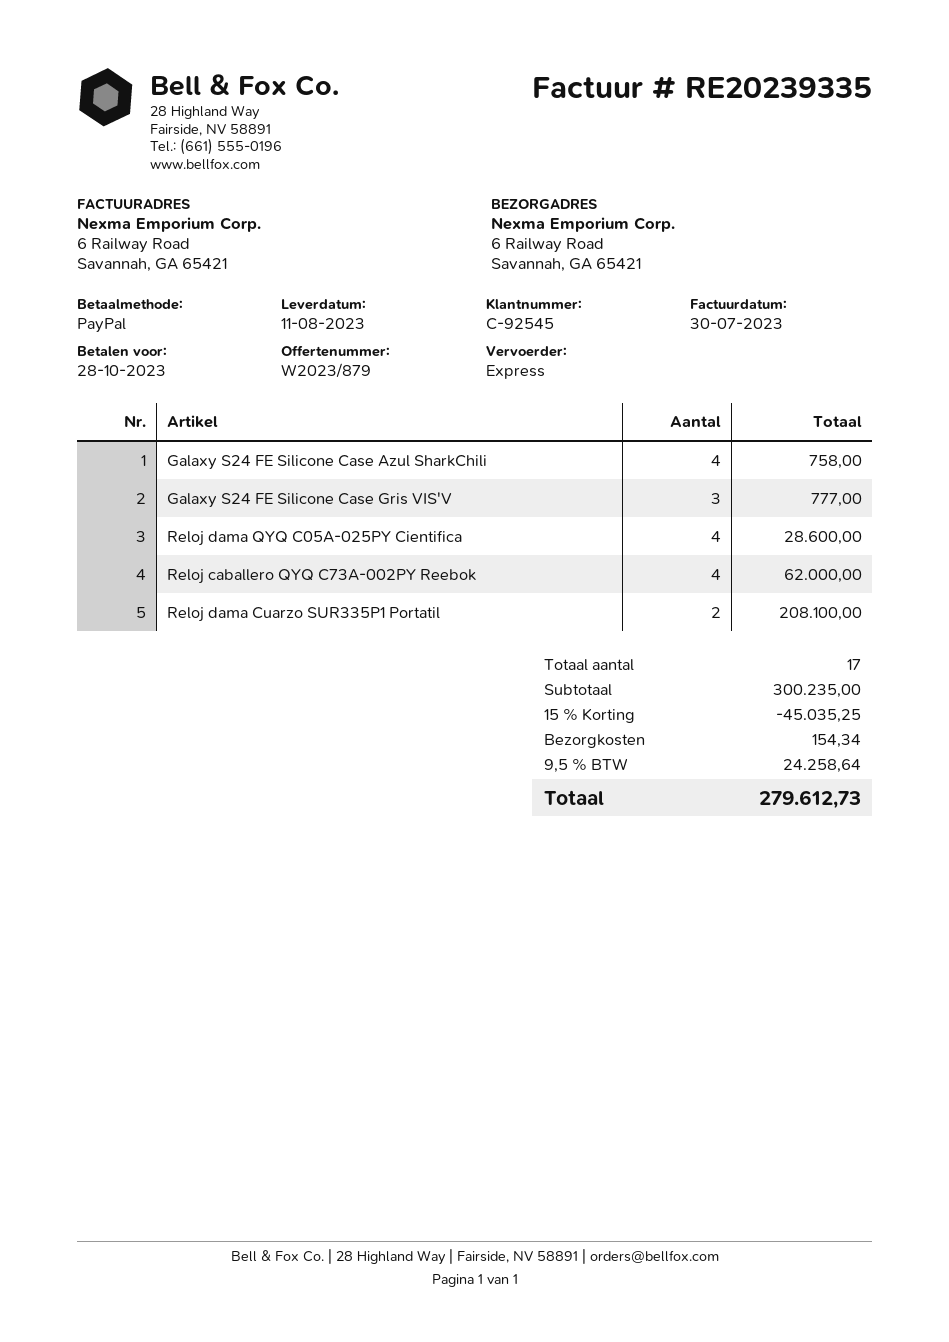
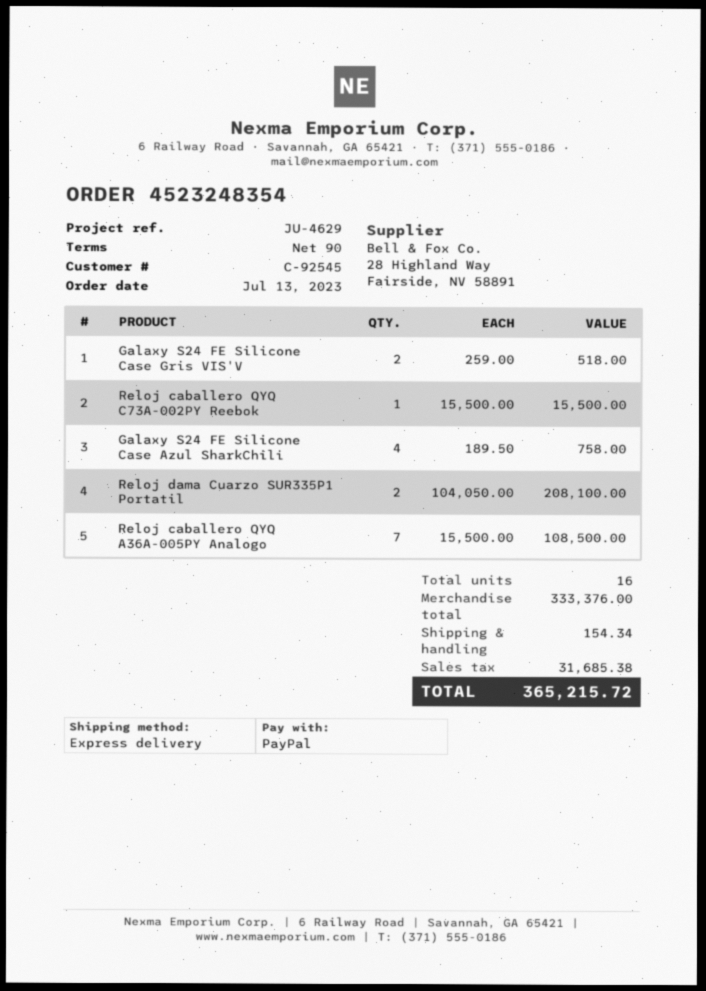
Galaxy S24 FE Silicone Case Gris VIS'V: 3 for 777.00 -> 2 for 518.00
Reloj dama QYQ C05A-025PY Cientifica: 4 for 28600.00 -> none
Reloj caballero QYQ C73A-002PY Reebok: 4 for 62000.00 -> 1 for 15500.00
Reloj caballero QYQ A36A-005PY Analogo: none -> 7 for 108500.00
total quantity: 17 -> 16
subtotal: 300235.00 -> 333376.00
discount: 15% = 45035.25 -> none
tax: 24258.64 -> 31685.38
total: 279612.73 -> 365215.72

